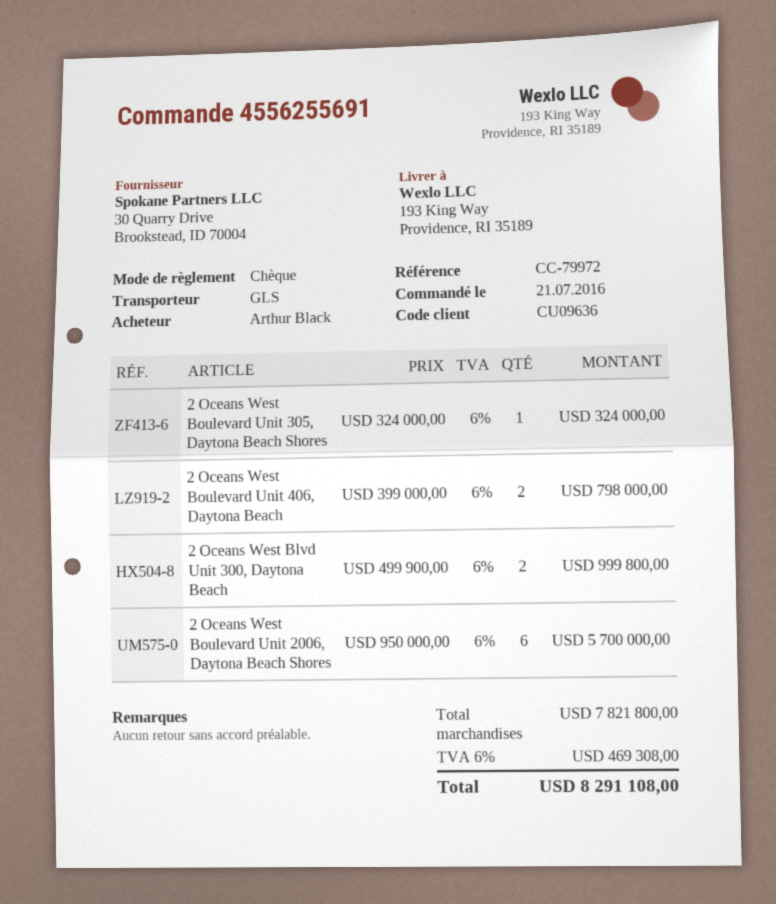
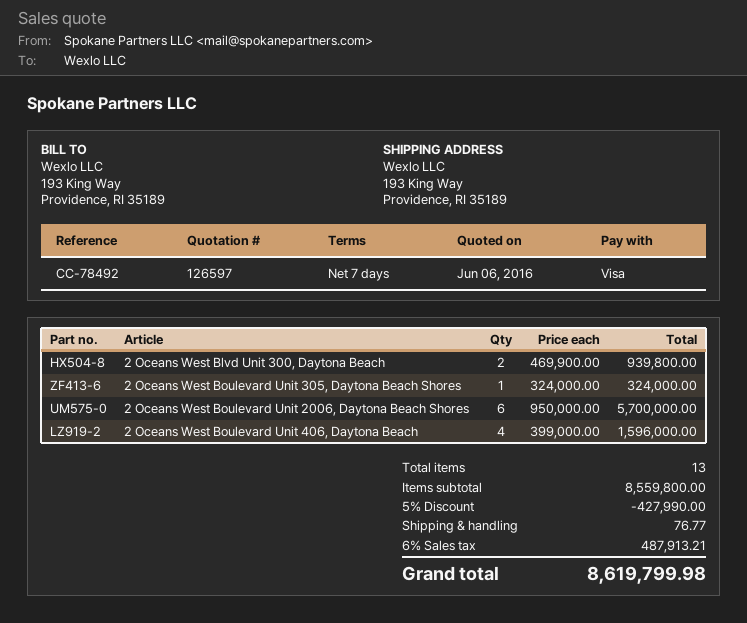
reference: CC-79972 -> CC-78492
payment method: cheque -> Visa
2 Oceans West Boulevard Unit 406, Daytona Beach: 2 x 399000.00 = 798000.00 -> 4 x 399000.00 = 1596000.00
2 Oceans West Blvd Unit 300, Daytona Beach: 2 x 499900.00 = 999800.00 -> 2 x 469900.00 = 939800.00
subtotal: 7821800.00 -> 8559800.00
discount: none -> 5% = 427990.00
shipping: none -> 76.77
tax: 6% = 469308.00 -> 6% = 487913.21
total: 8291108.00 -> 8619799.98

